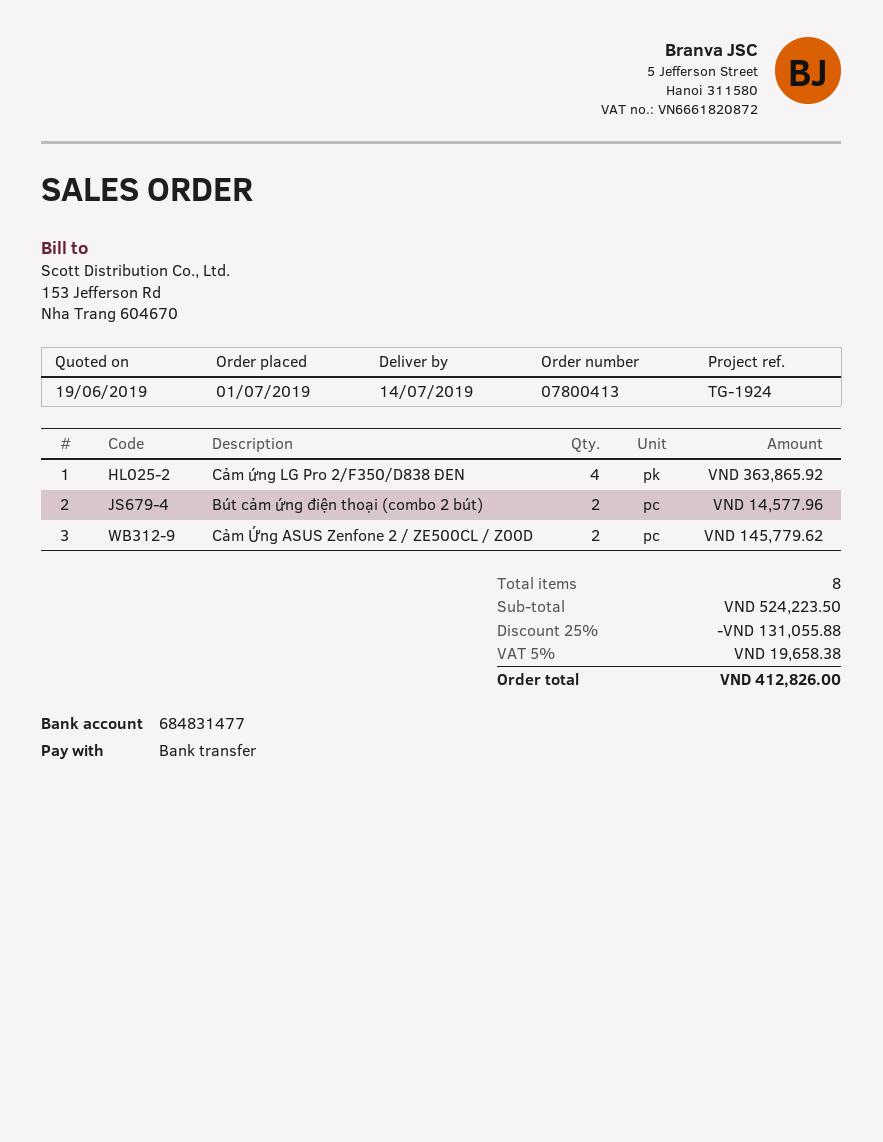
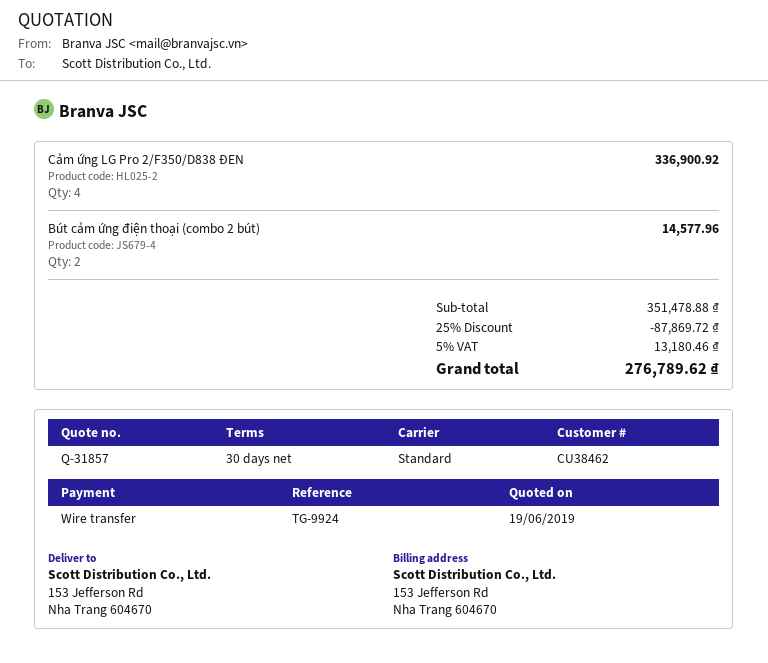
reference: TG-1924 -> TG-9924
Cảm ứng LG Pro 2/F350/D838 ĐEN: 4 for 363865.92 -> 4 for 336900.92
Cảm Ứng ASUS Zenfone 2 / ZE500CL / Z00D: 2 for 145779.62 -> none
subtotal: 524223.50 -> 351478.88
discount: 25% = 131055.88 -> 25% = 87869.72
tax: 5% = 19658.38 -> 5% = 13180.46
total: 412826.00 -> 276789.62

